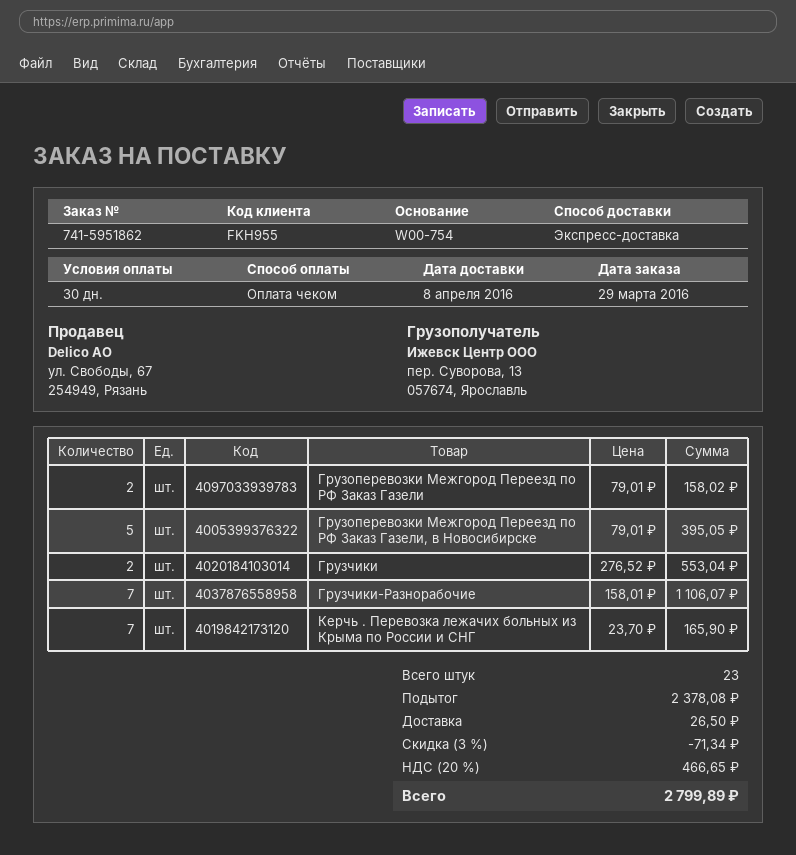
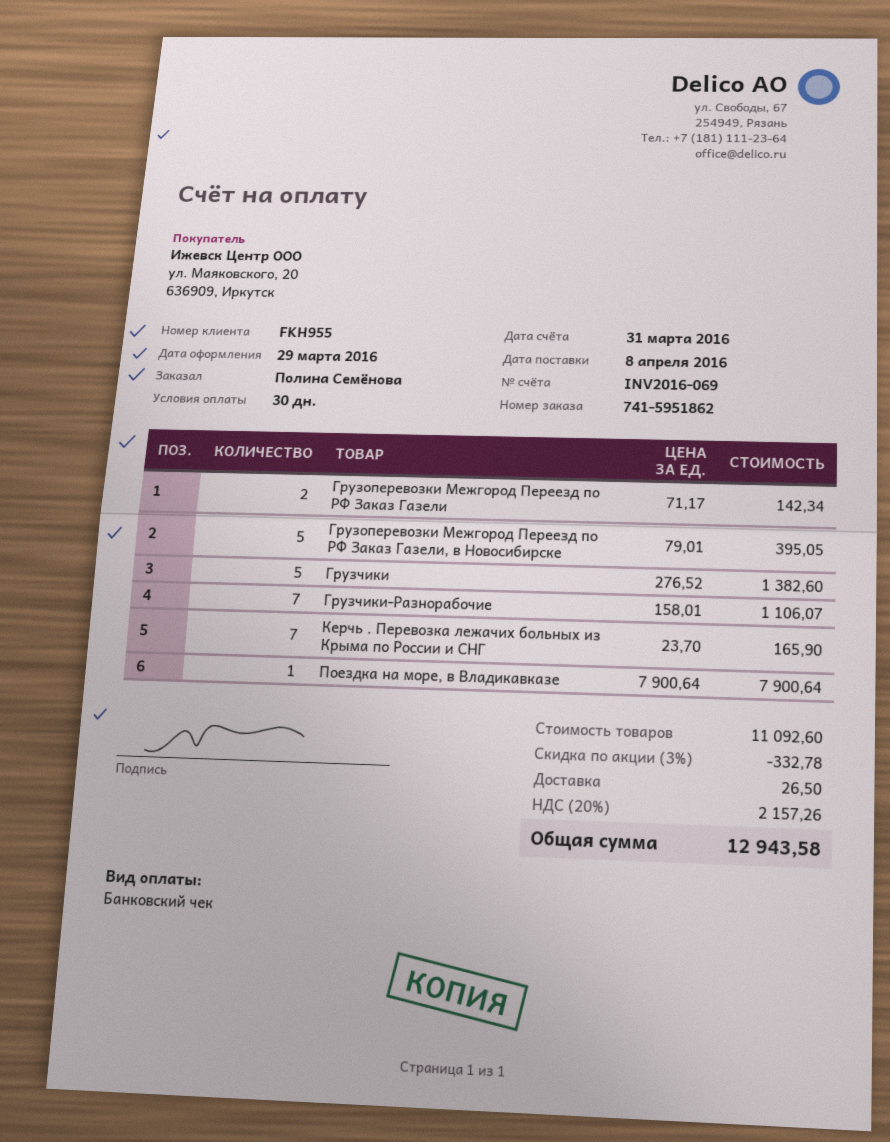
Грузоперевозки Межгород Переезд по РФ Заказ Газели: 2 x 79.01 = 158.02 -> 2 x 71.17 = 142.34
Грузчики: 2 x 276.52 = 553.04 -> 5 x 276.52 = 1382.60
Поездка на море, в Владикавказе: none -> 1 x 7900.64 = 7900.64
subtotal: 2378.08 -> 11092.60
discount: 3% = 71.34 -> 3% = 332.78
tax: 20% = 466.65 -> 20% = 2157.26
total: 2799.89 -> 12943.58

